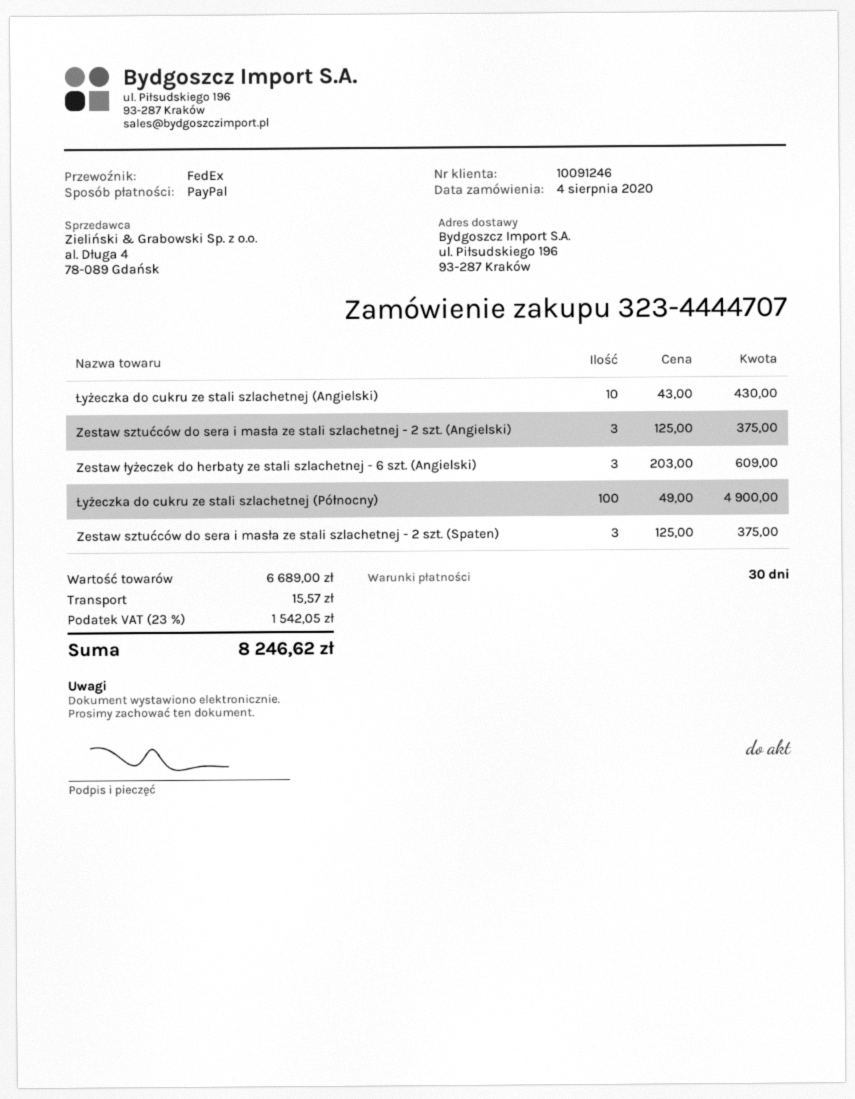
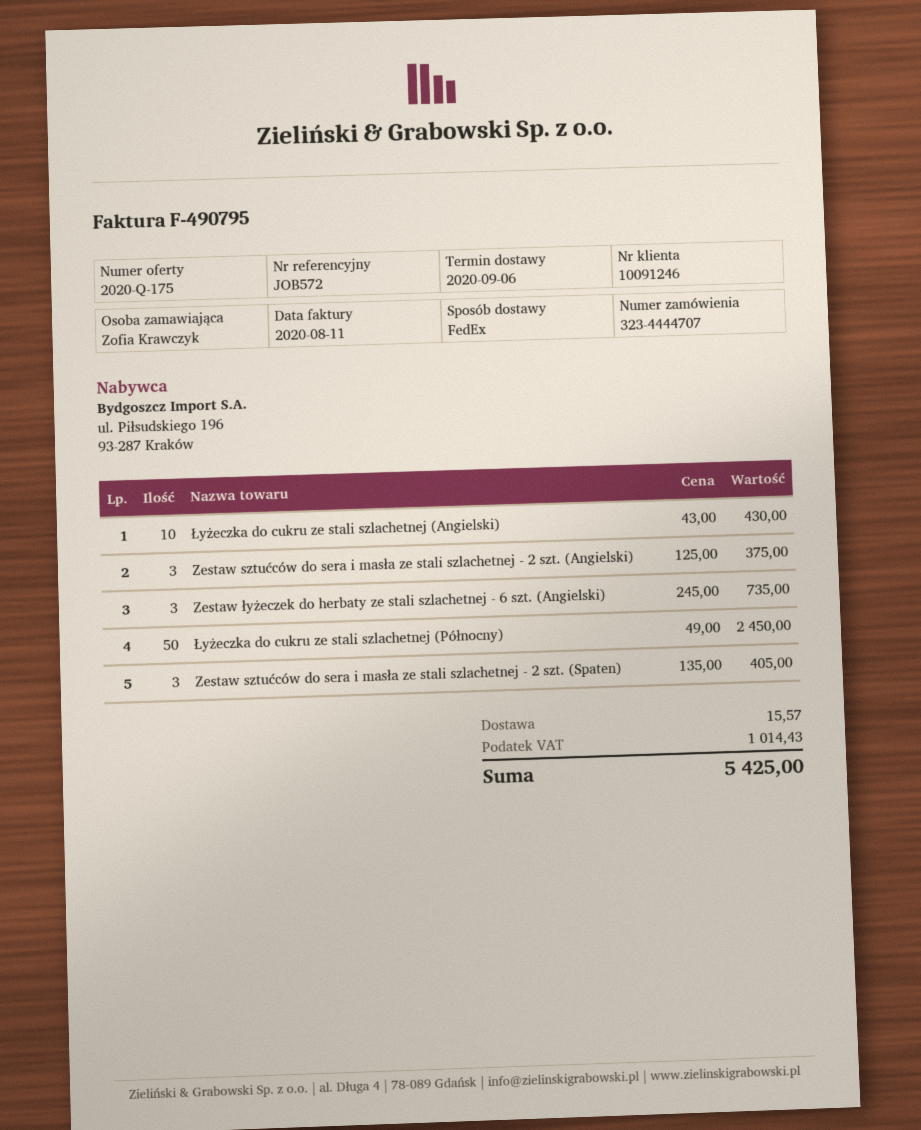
Zestaw łyżeczek do herbaty ze stali szlachetnej - 6 szt. (Angielski): 3 x 203.00 = 609.00 -> 3 x 245.00 = 735.00
Łyżeczka do cukru ze stali szlachetnej (Północny): 100 x 49.00 = 4900.00 -> 50 x 49.00 = 2450.00
Zestaw sztućców do sera i masła ze stali szlachetnej - 2 szt. (Spaten): 3 x 125.00 = 375.00 -> 3 x 135.00 = 405.00
tax: 1542.05 -> 1014.43
total: 8246.62 -> 5425.00

